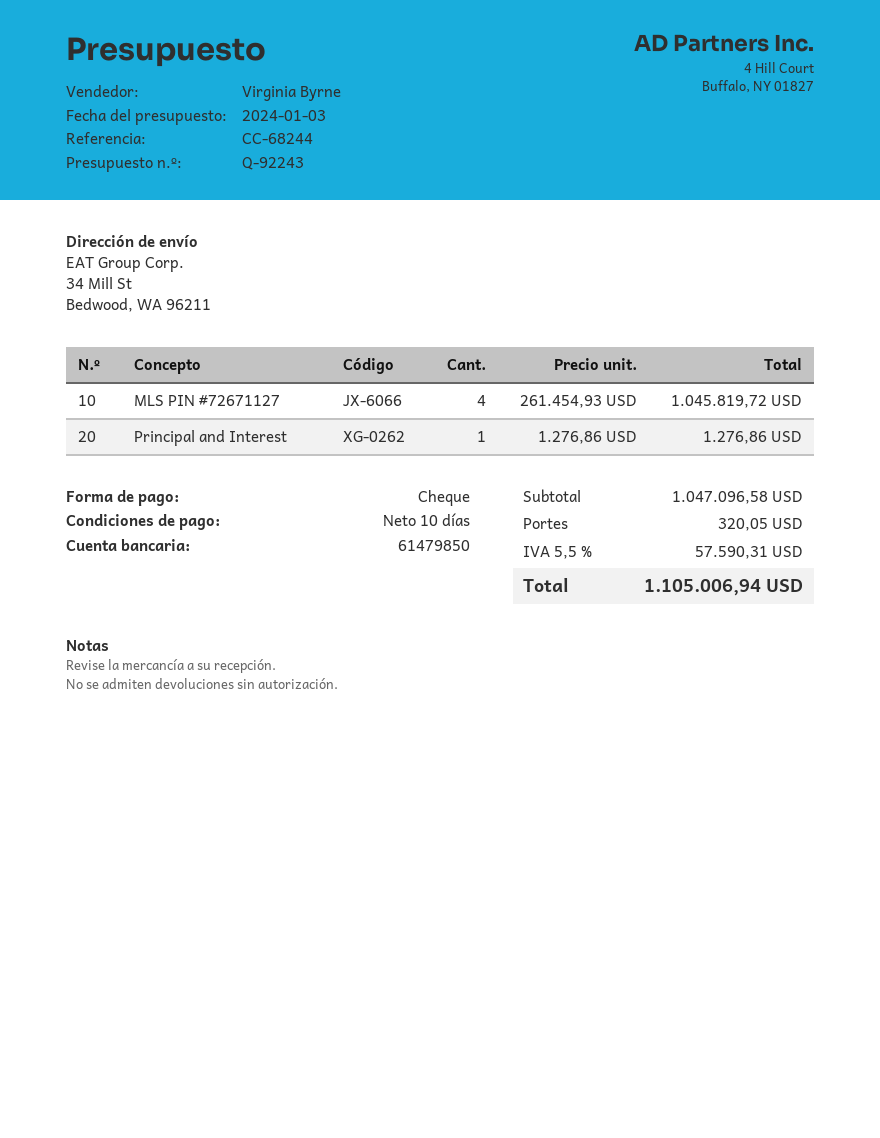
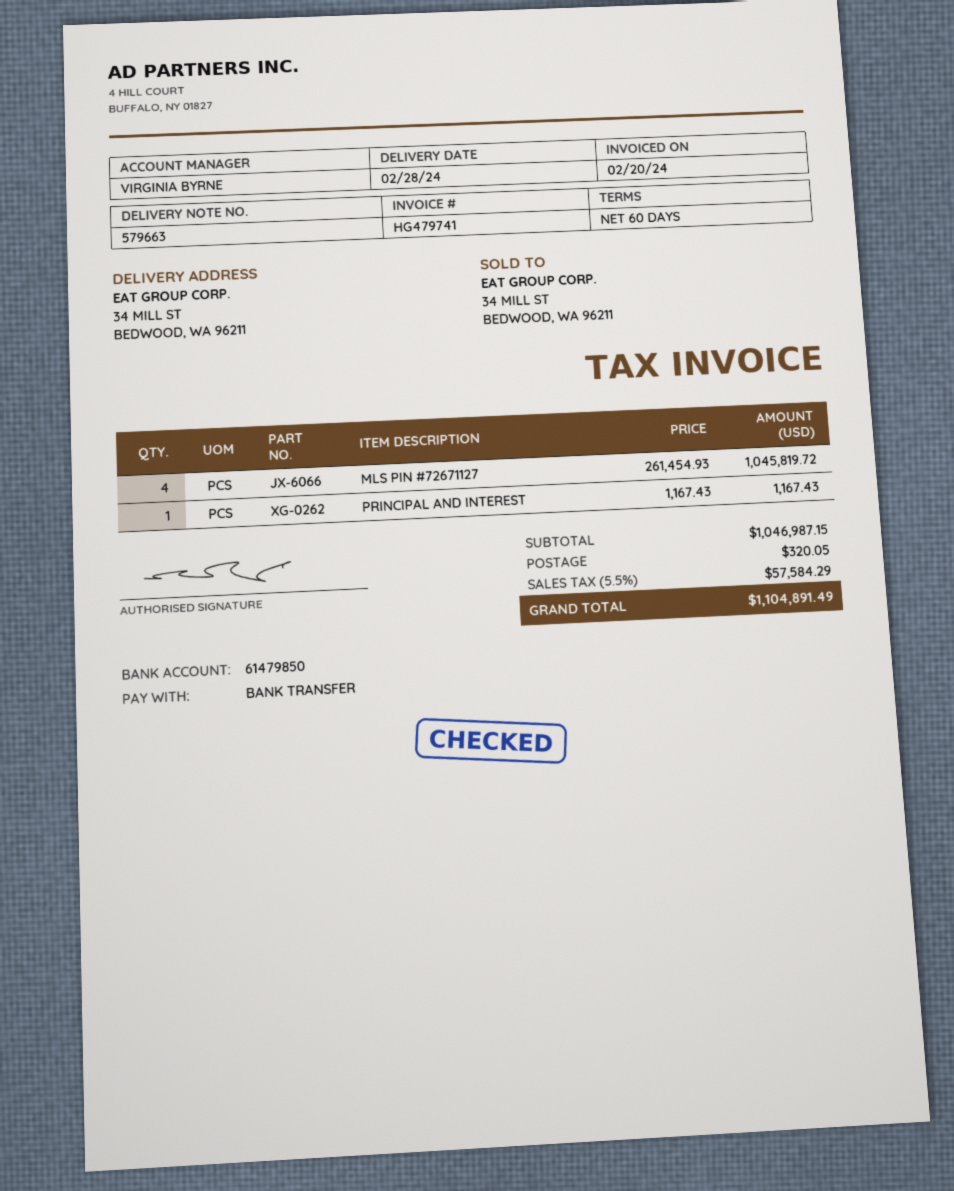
payment terms: 10 days -> 60 days
payment method: cheque -> bank transfer
Principal and Interest: 1 x 1276.86 = 1276.86 -> 1 x 1167.43 = 1167.43
subtotal: 1047096.58 -> 1046987.15
tax: 5.5% = 57590.31 -> 5.5% = 57584.29
total: 1105006.94 -> 1104891.49

